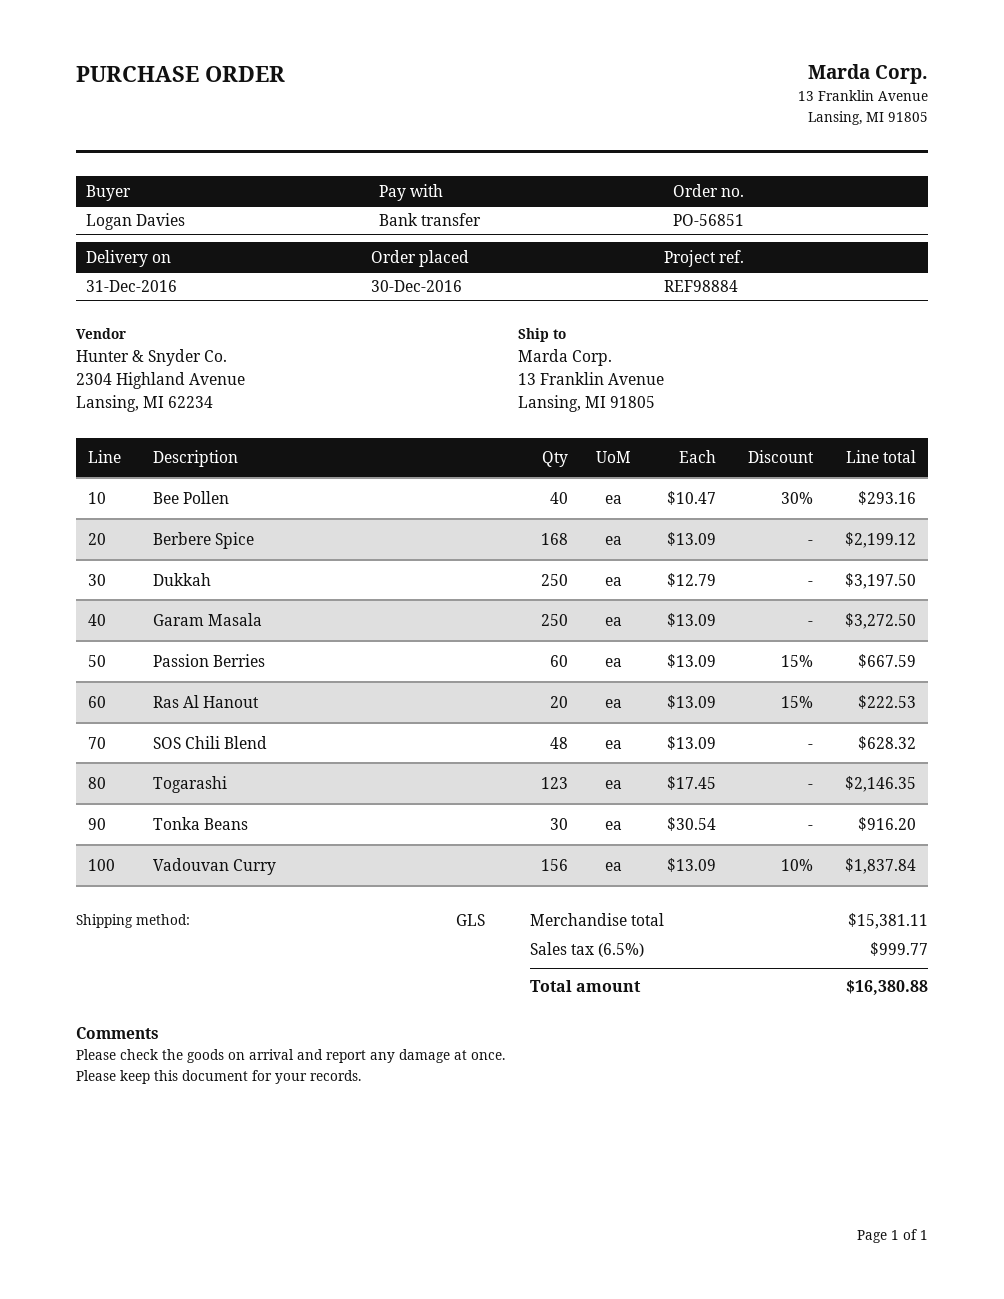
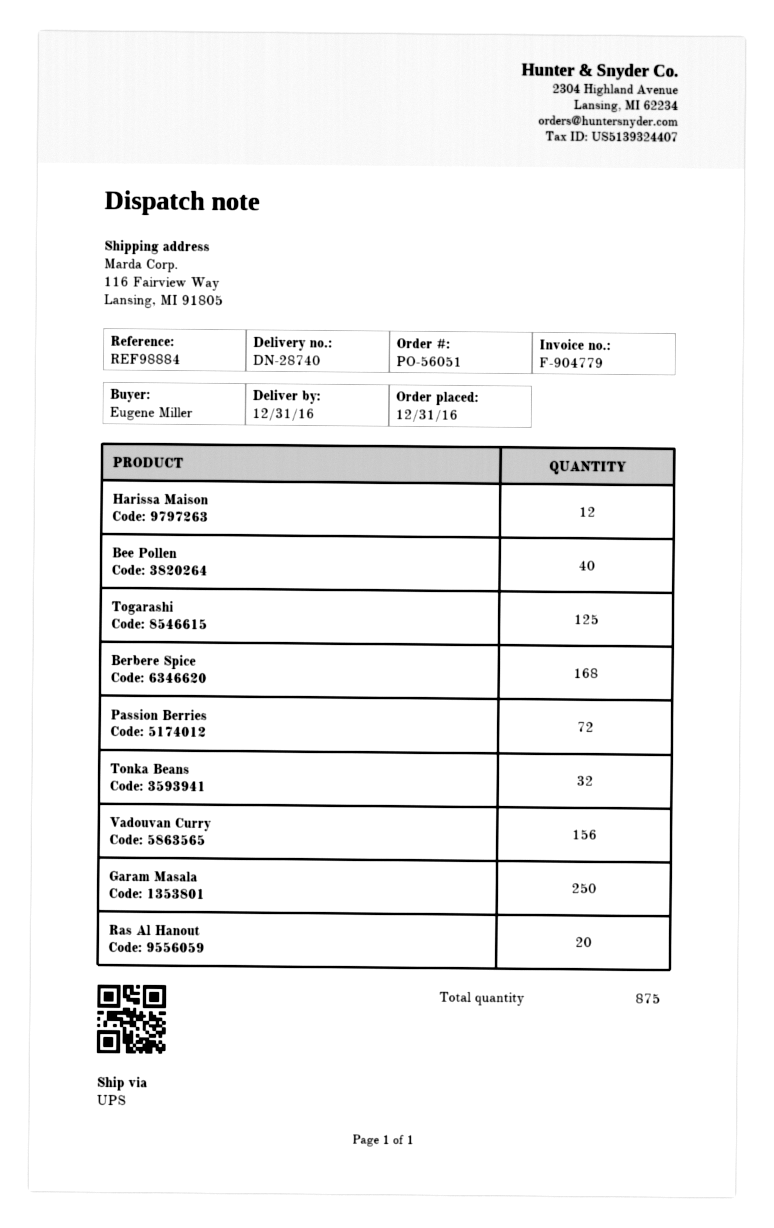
order number: PO-56851 -> PO-56051
order date: 2016-12-30 -> 2016-12-31
ordered by: Logan Davies -> Eugene Miller
shipping method: GLS -> UPS
ship to: 13 Franklin Avenue, Lansing, MI 91805 -> 116 Fairview Way, Lansing, MI 91805
Dukkah: 250 -> none
Passion Berries: 60 -> 72
SOS Chili Blend: 48 -> none
Togarashi: 123 -> 125
Tonka Beans: 30 -> 32
Harissa Maison: none -> 12

